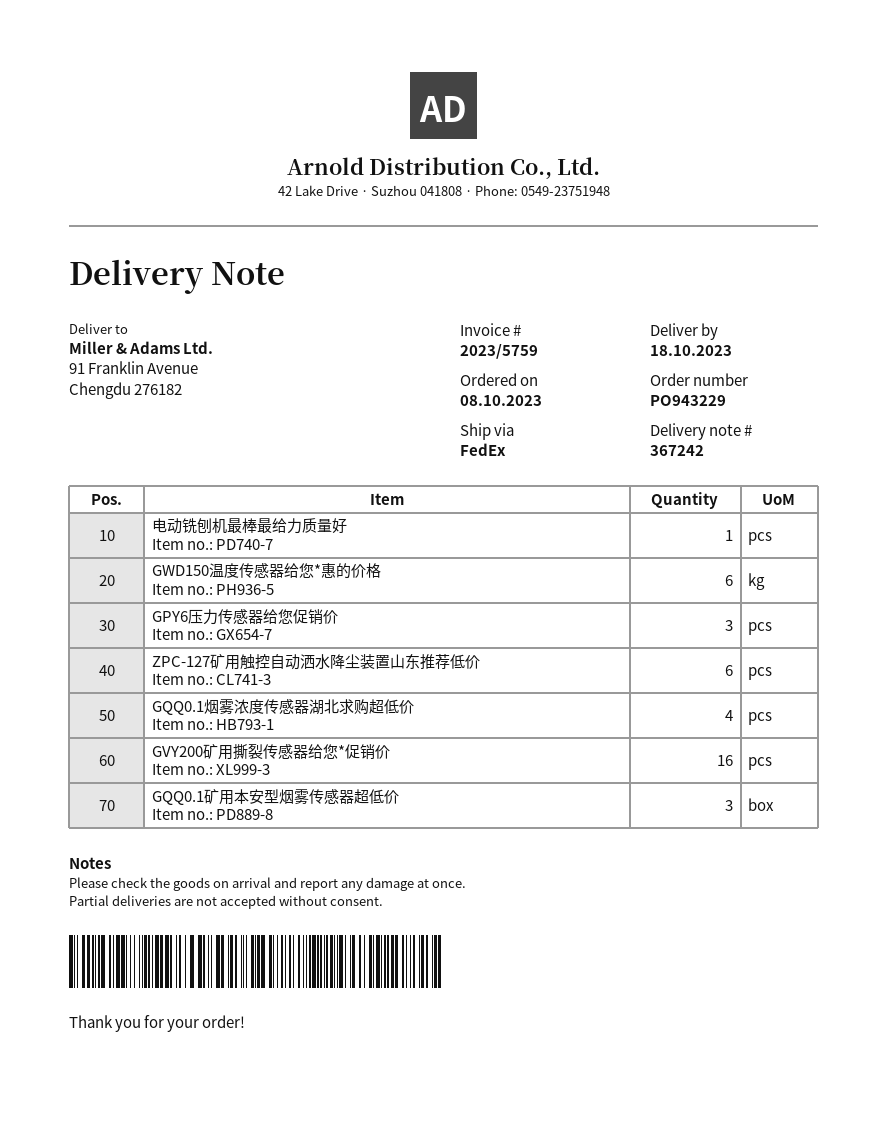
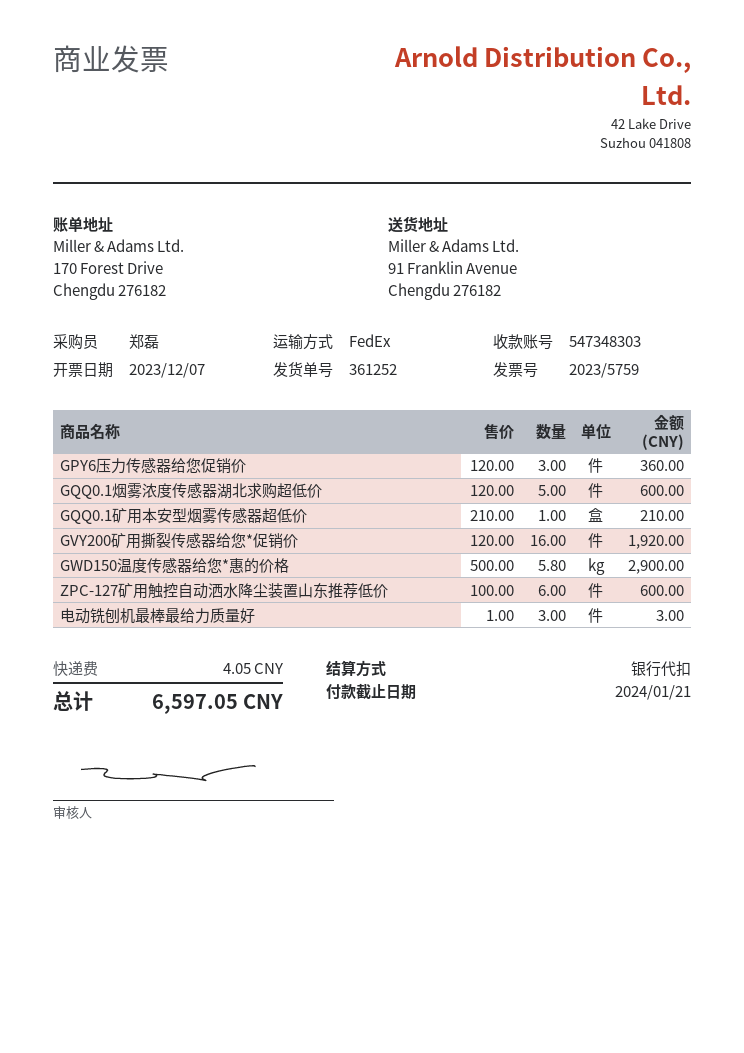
delivery note number: 367242 -> 361252
电动铣刨机最棒最给力质量好: 1 -> 3
GWD150温度传感器给您*惠的价格: 6 -> 5.8
GQQ0.1烟雾浓度传感器湖北求购超低价: 4 -> 5
GQQ0.1矿用本安型烟雾传感器超低价: 3 -> 1

